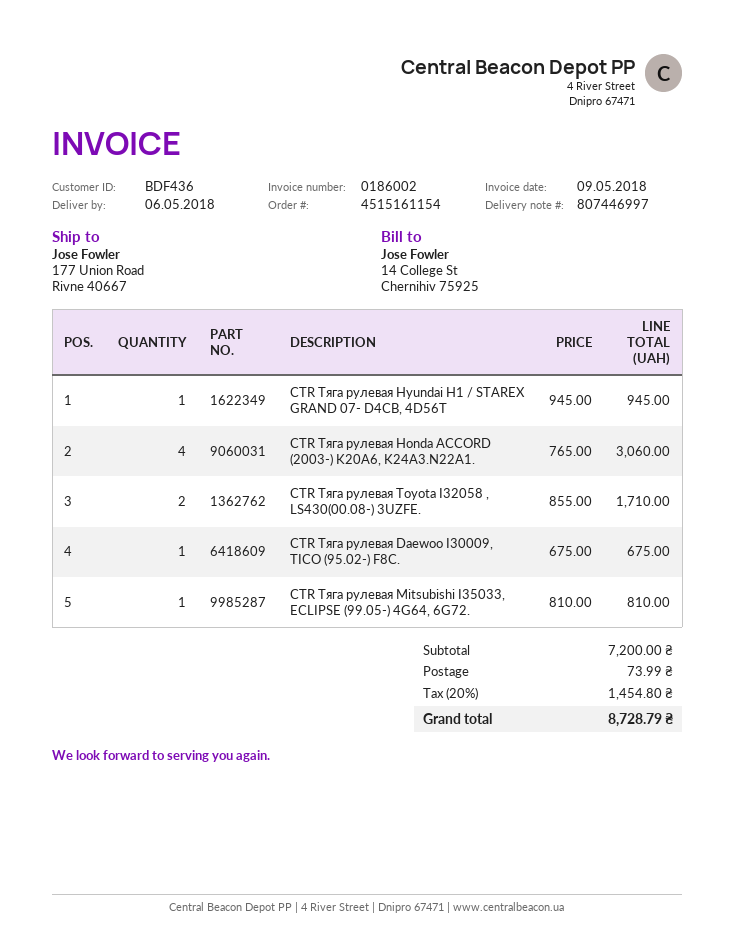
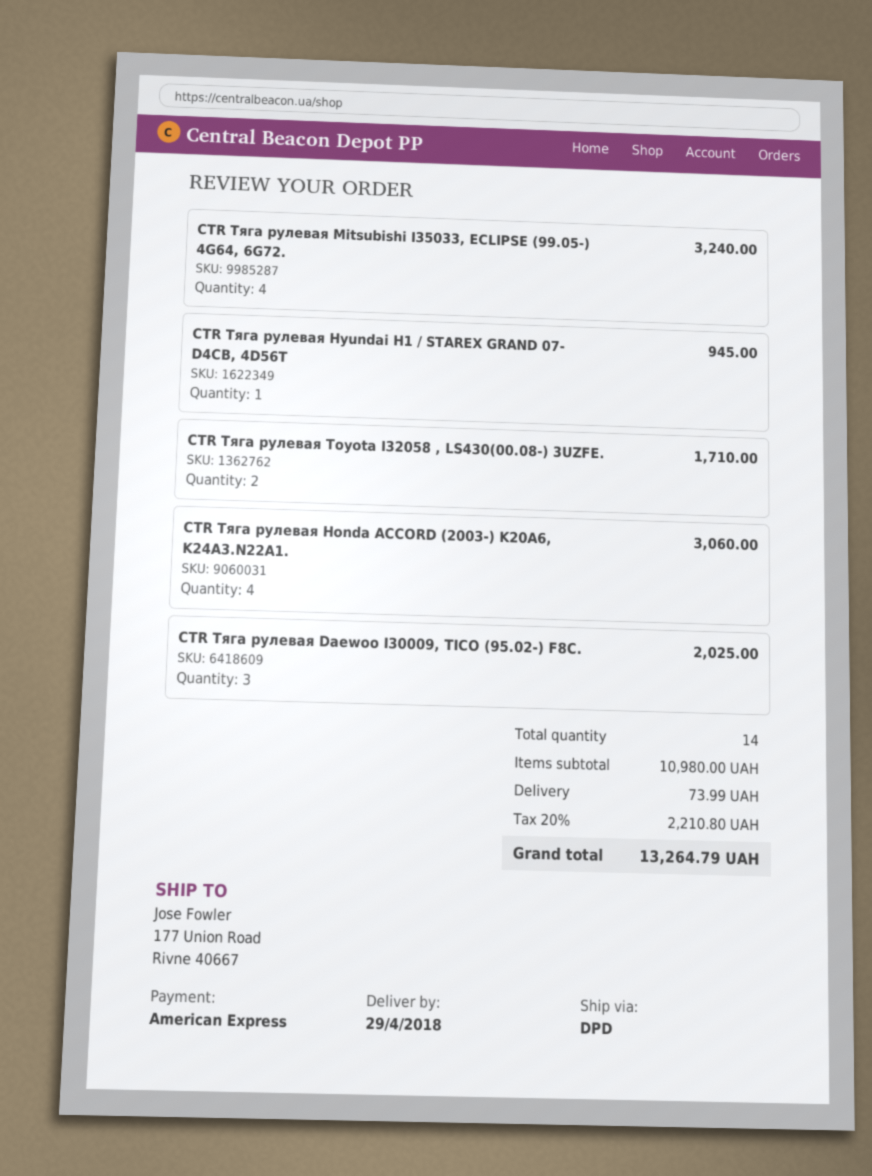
delivery date: 2018-05-06 -> 2018-04-29
CTR Тяга рулевая Daewoo I30009, TICO (95.02-) F8C.: 1 for 675.00 -> 3 for 2025.00
CTR Тяга рулевая Mitsubishi I35033, ECLIPSE (99.05-) 4G64, 6G72.: 1 for 810.00 -> 4 for 3240.00
subtotal: 7200.00 -> 10980.00
tax: 20% = 1454.80 -> 20% = 2210.80
total: 8728.79 -> 13264.79

